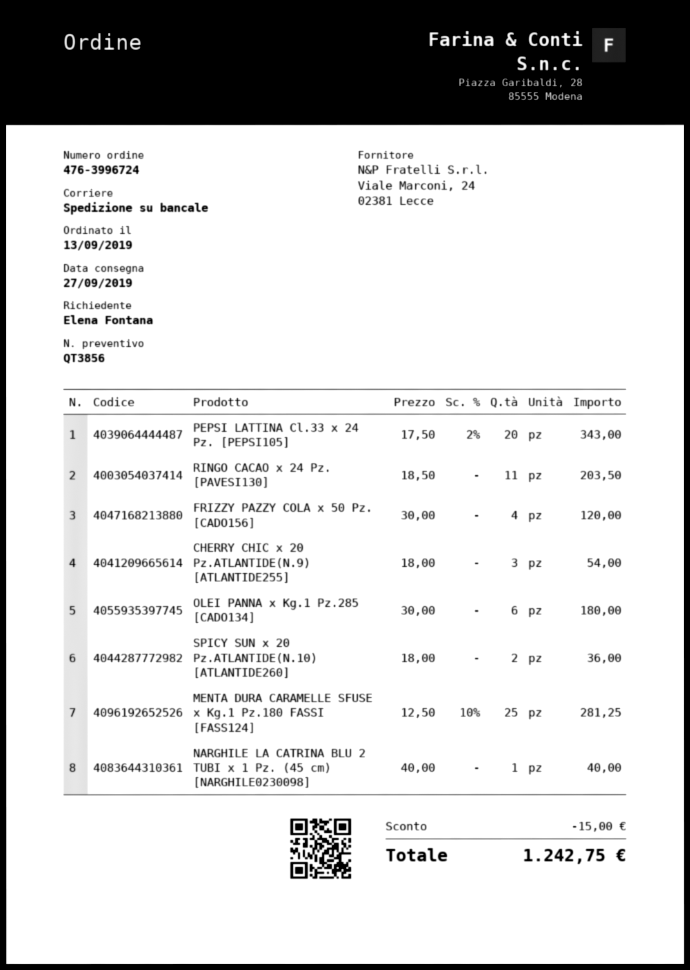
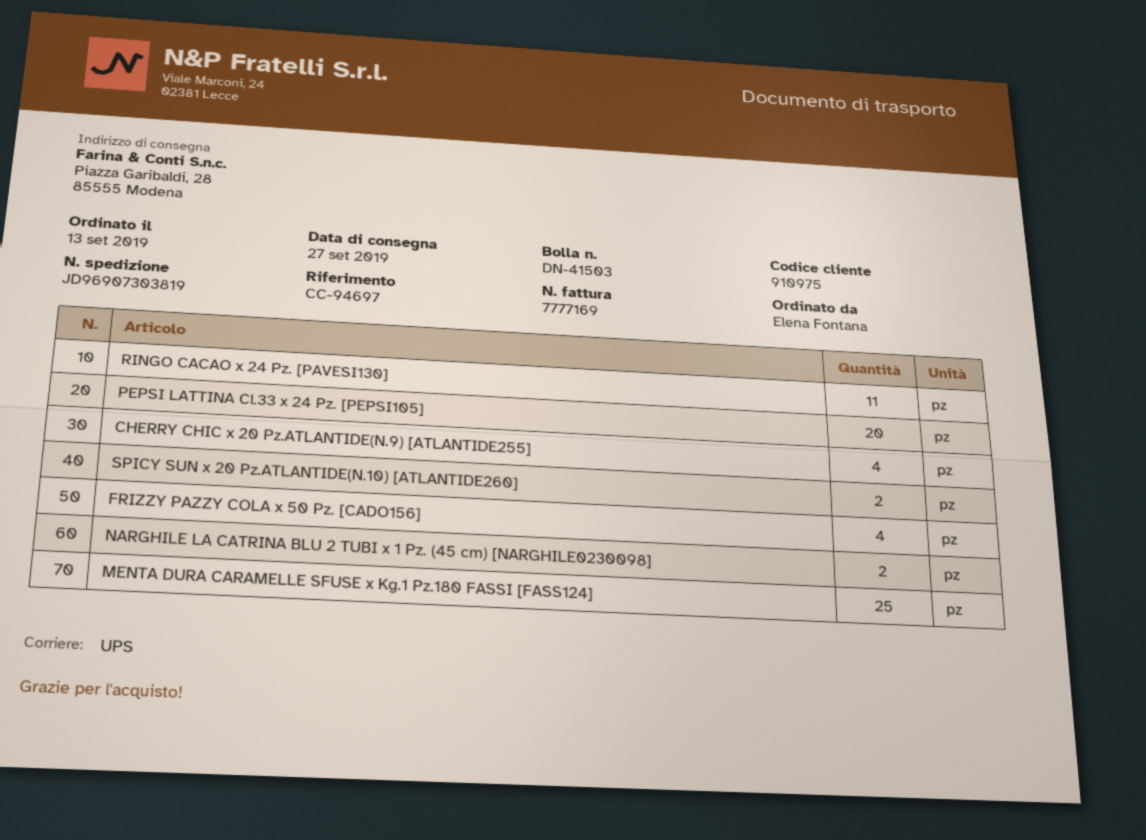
shipping method: pallet freight -> UPS
CHERRY CHIC x 20 Pz.ATLANTIDE(N.9) [ATLANTIDE255]: 3 -> 4
OLEI PANNA x Kg.1 Pz.285 [CADO134]: 6 -> none
NARGHILE LA CATRINA BLU 2 TUBI x 1 Pz. (45 cm) [NARGHILE0230098]: 1 -> 2

